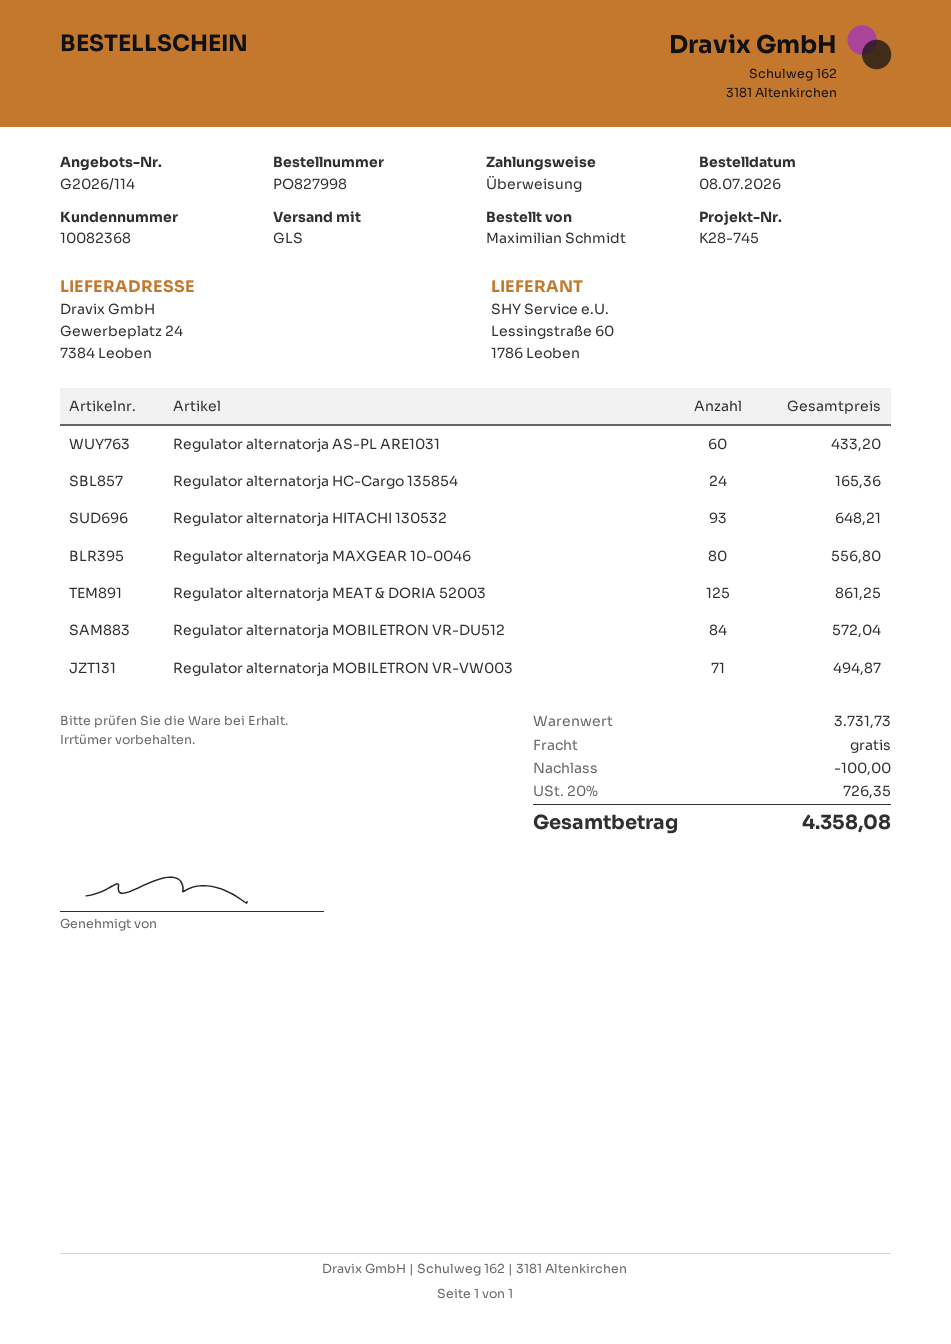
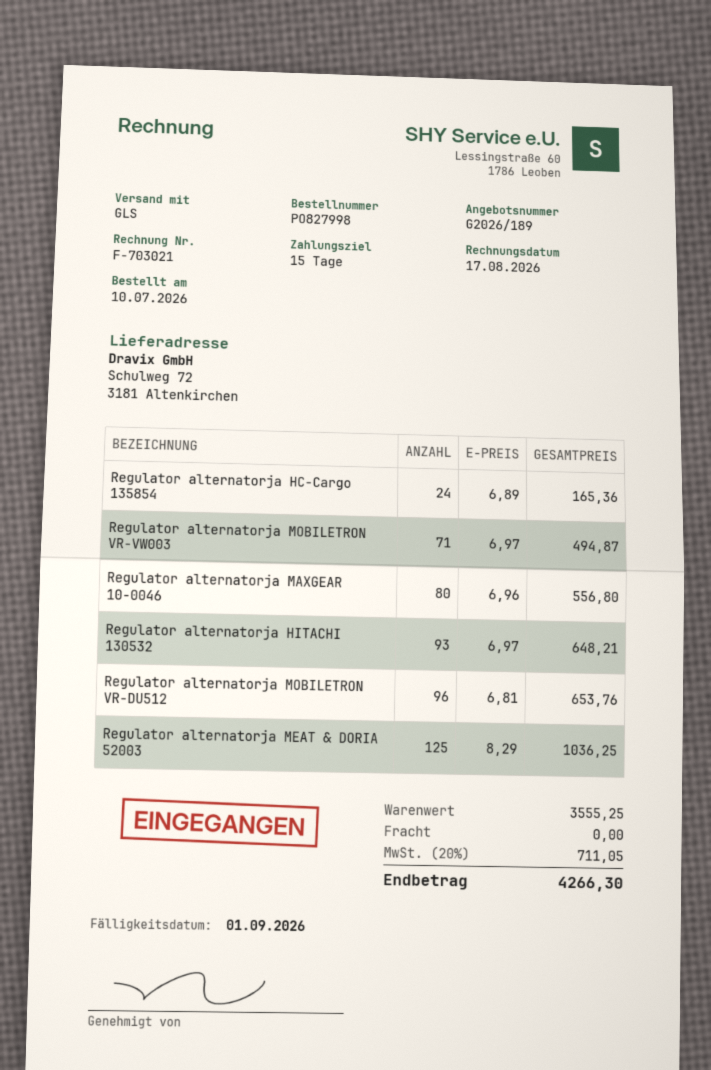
quote number: G2026/114 -> G2026/189
order date: 2026-07-08 -> 2026-07-10
ship to: Gewerbeplatz 24, 7384 Leoben -> Schulweg 72, 3181 Altenkirchen
Regulator alternatorja AS-PL ARE1031: 60 for 433.20 -> none
Regulator alternatorja MEAT & DORIA 52003: 125 for 861.25 -> 125 for 1036.25
Regulator alternatorja MOBILETRON VR-DU512: 84 for 572.04 -> 96 for 653.76
subtotal: 3731.73 -> 3555.25
discount: 100.00 -> none
tax: 20% = 726.35 -> 20% = 711.05
total: 4358.08 -> 4266.30

